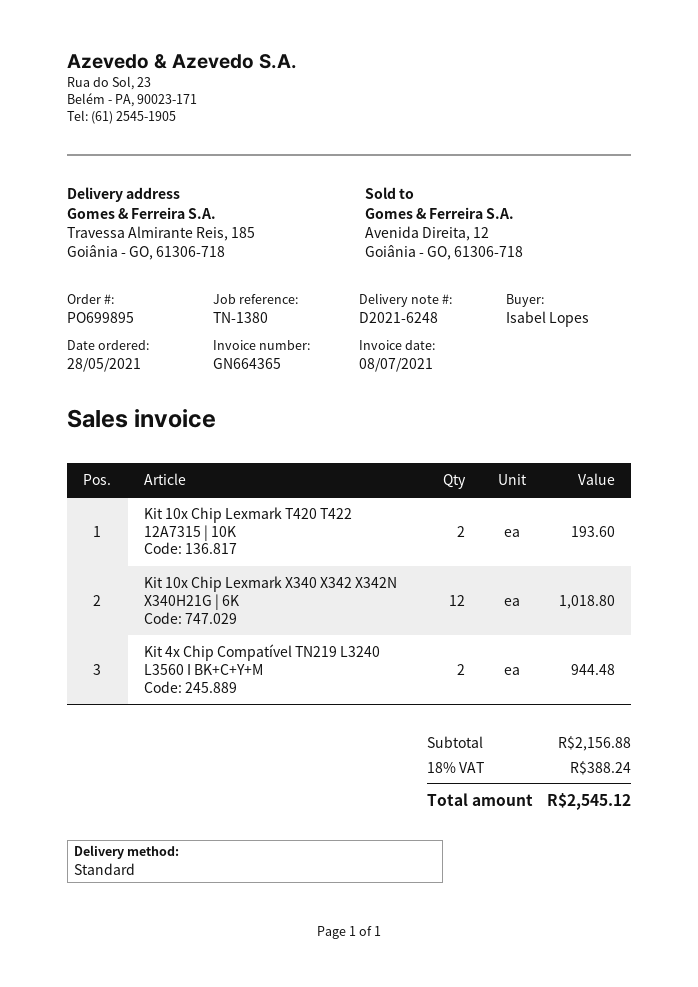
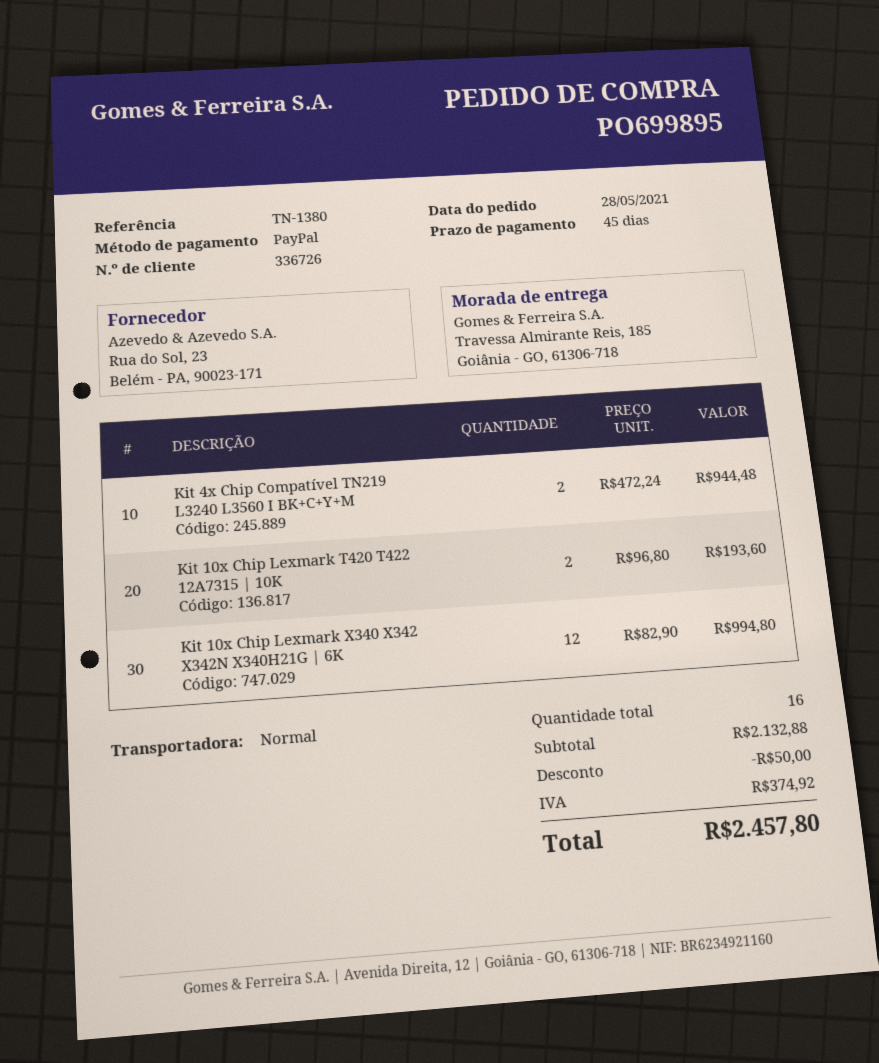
Kit 10x Chip Lexmark X340 X342 X342N X340H21G | 6K: 12 for 1018.80 -> 12 for 994.80
subtotal: 2156.88 -> 2132.88
discount: none -> 50.00
tax: 388.24 -> 374.92
total: 2545.12 -> 2457.80

